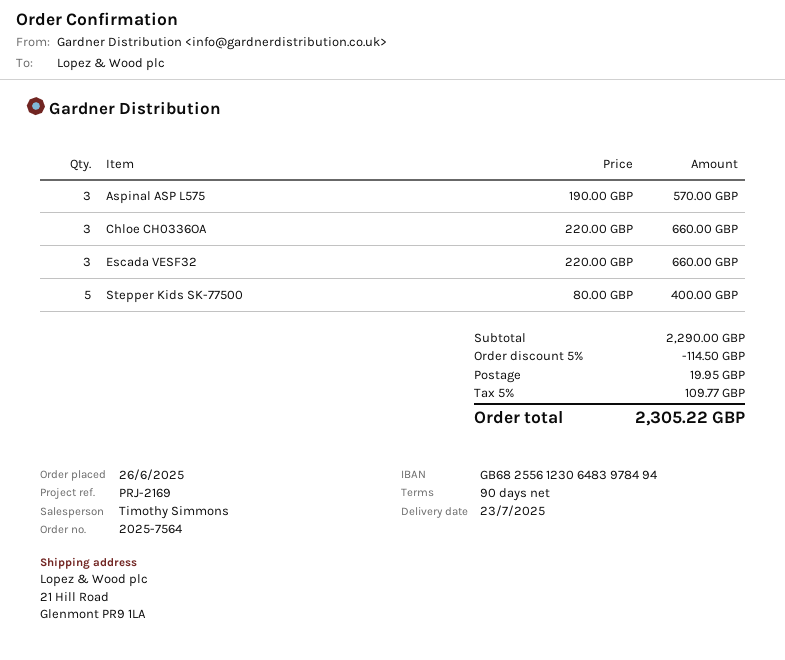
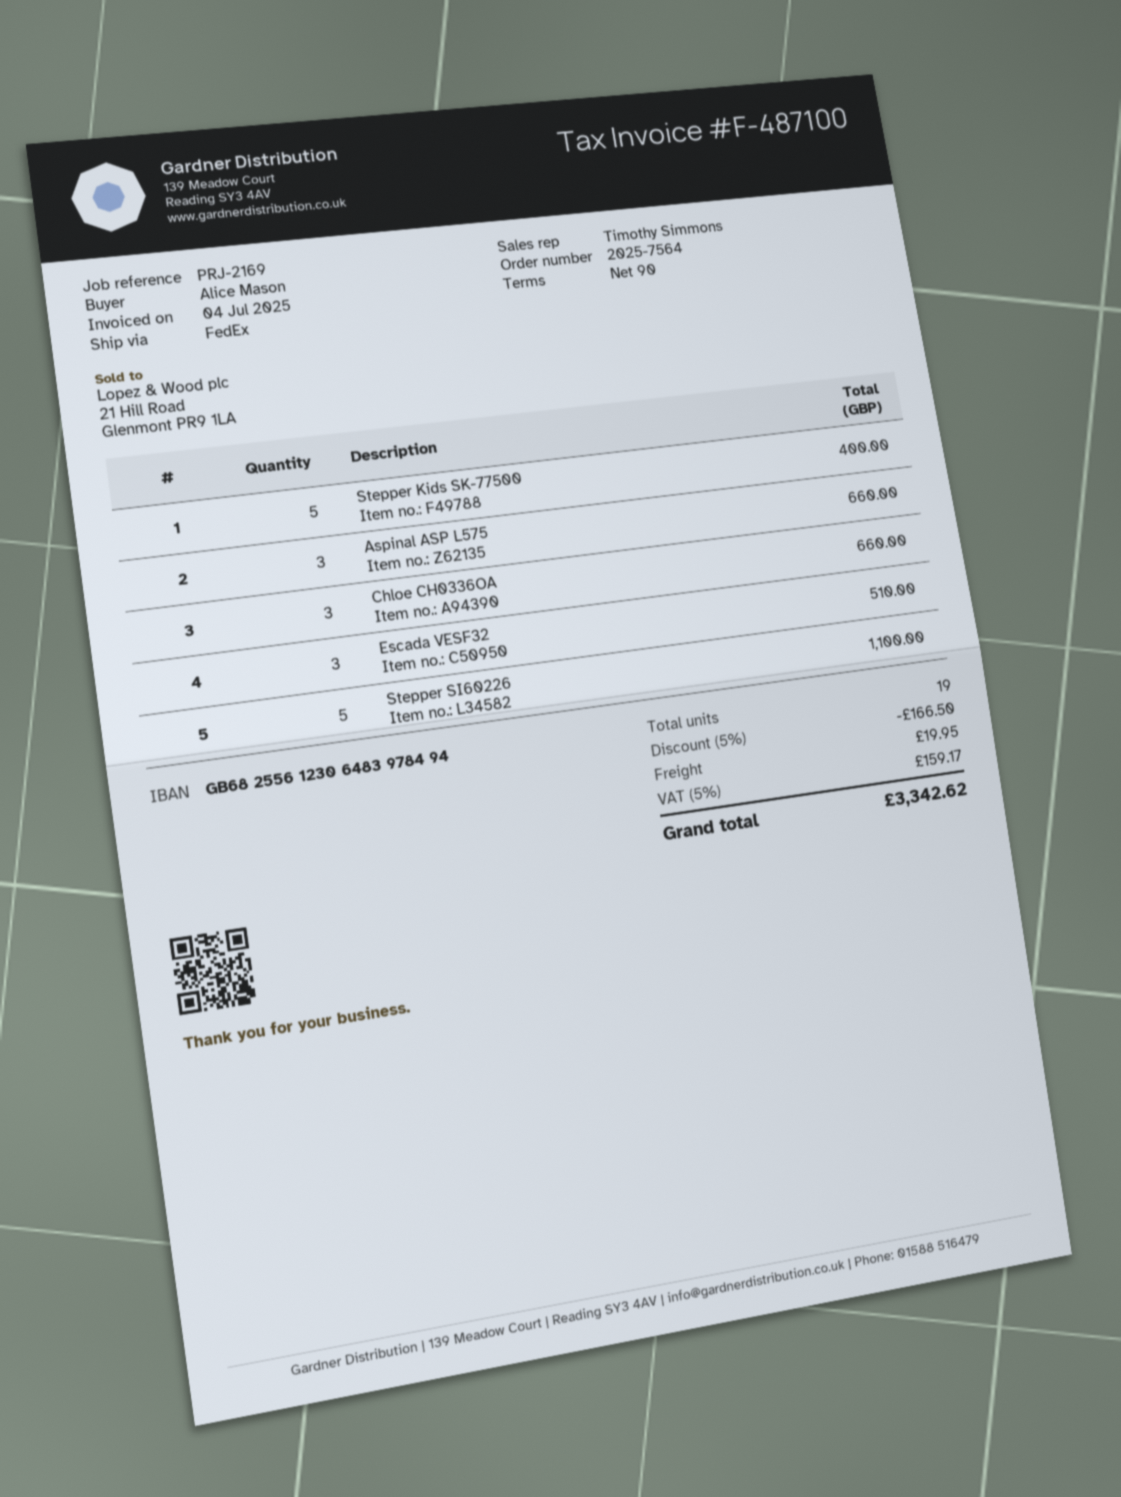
Aspinal ASP L575: 3 for 570.00 -> 3 for 660.00
Escada VESF32: 3 for 660.00 -> 3 for 510.00
Stepper SI60226: none -> 5 for 1100.00
discount: 5% = 114.50 -> 5% = 166.50
tax: 5% = 109.77 -> 5% = 159.17
total: 2305.22 -> 3342.62

